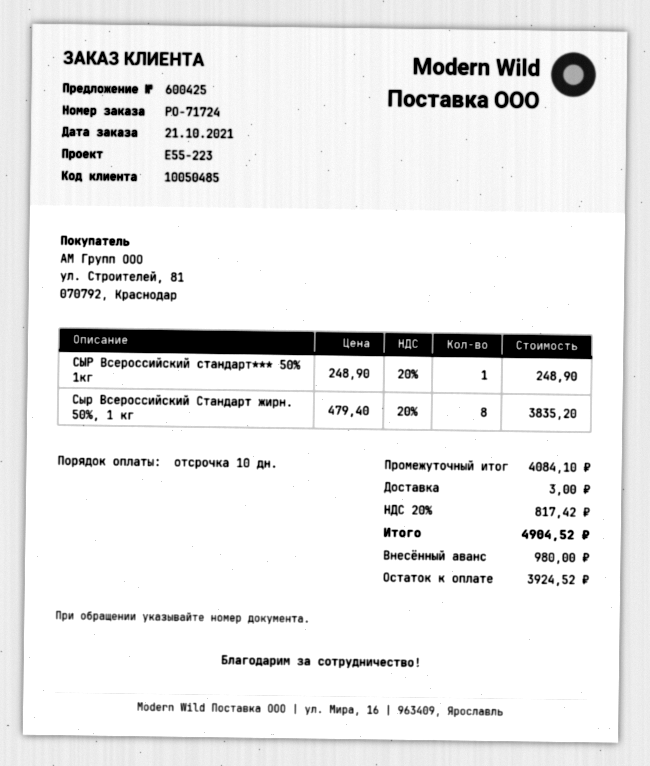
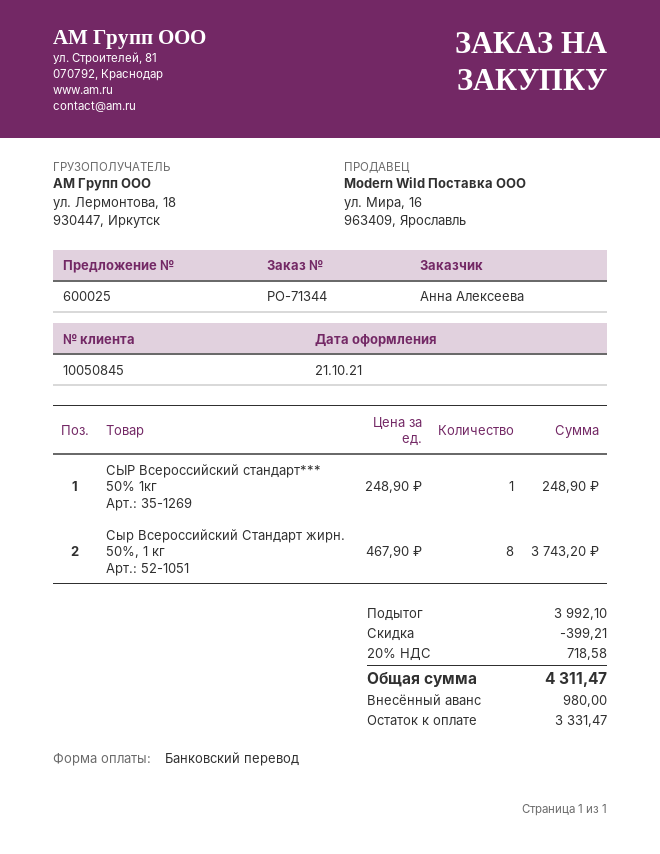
quote number: 600425 -> 600025
order number: PO-71724 -> PO-71344
customer number: 10050485 -> 10050845
Сыр Всероссийский Стандарт жирн. 50%, 1 кг: 8 x 479.40 = 3835.20 -> 8 x 467.90 = 3743.20
subtotal: 4084.10 -> 3992.10
discount: none -> 399.21
shipping: 3.00 -> none
tax: 20% = 817.42 -> 20% = 718.58
total: 4904.52 -> 4311.47
balance: 3924.52 -> 3331.47

